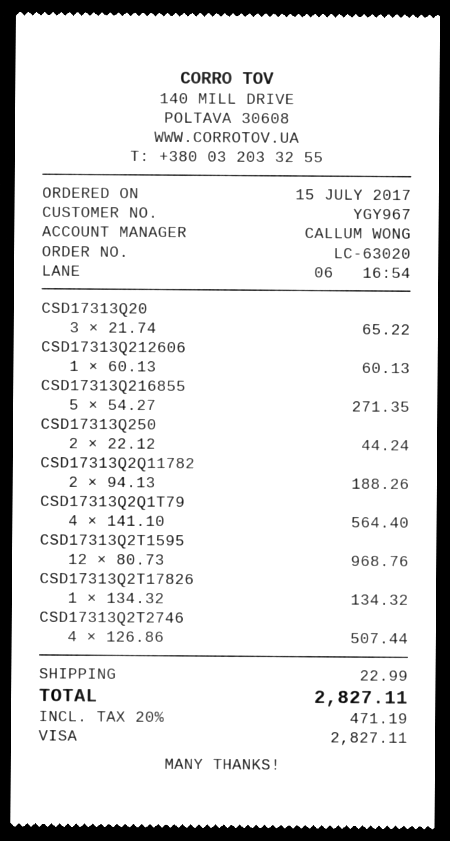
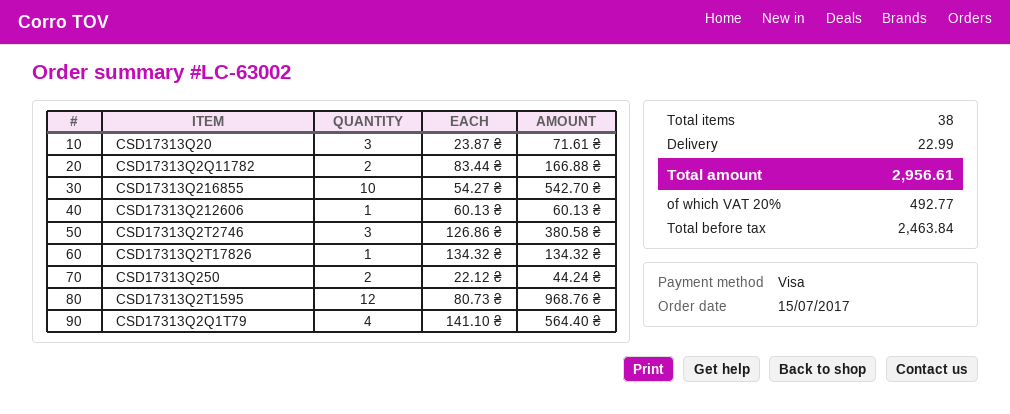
order number: LC-63020 -> LC-63002
CSD17313Q20: 3 x 21.74 = 65.22 -> 3 x 23.87 = 71.61
CSD17313Q216855: 5 x 54.27 = 271.35 -> 10 x 54.27 = 542.70
CSD17313Q2Q11782: 2 x 94.13 = 188.26 -> 2 x 83.44 = 166.88
CSD17313Q2T2746: 4 x 126.86 = 507.44 -> 3 x 126.86 = 380.58
tax: 20% = 471.19 -> 20% = 492.77
total: 2827.11 -> 2956.61

